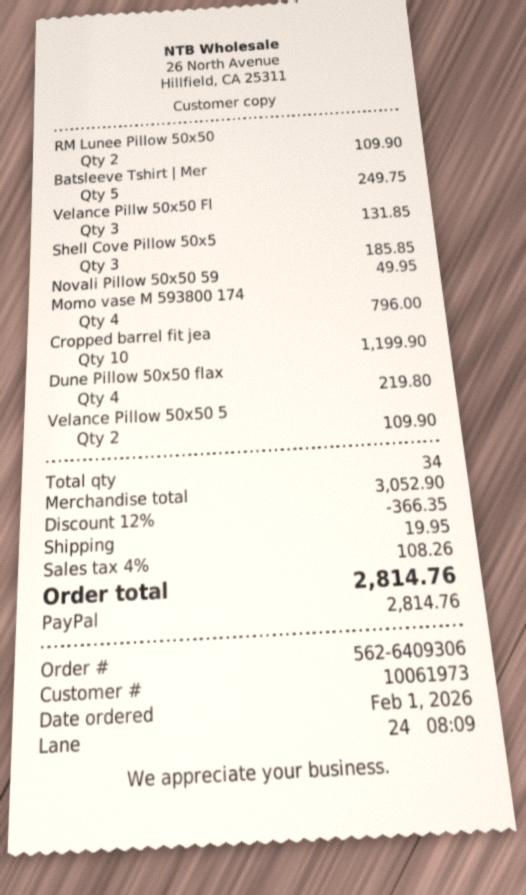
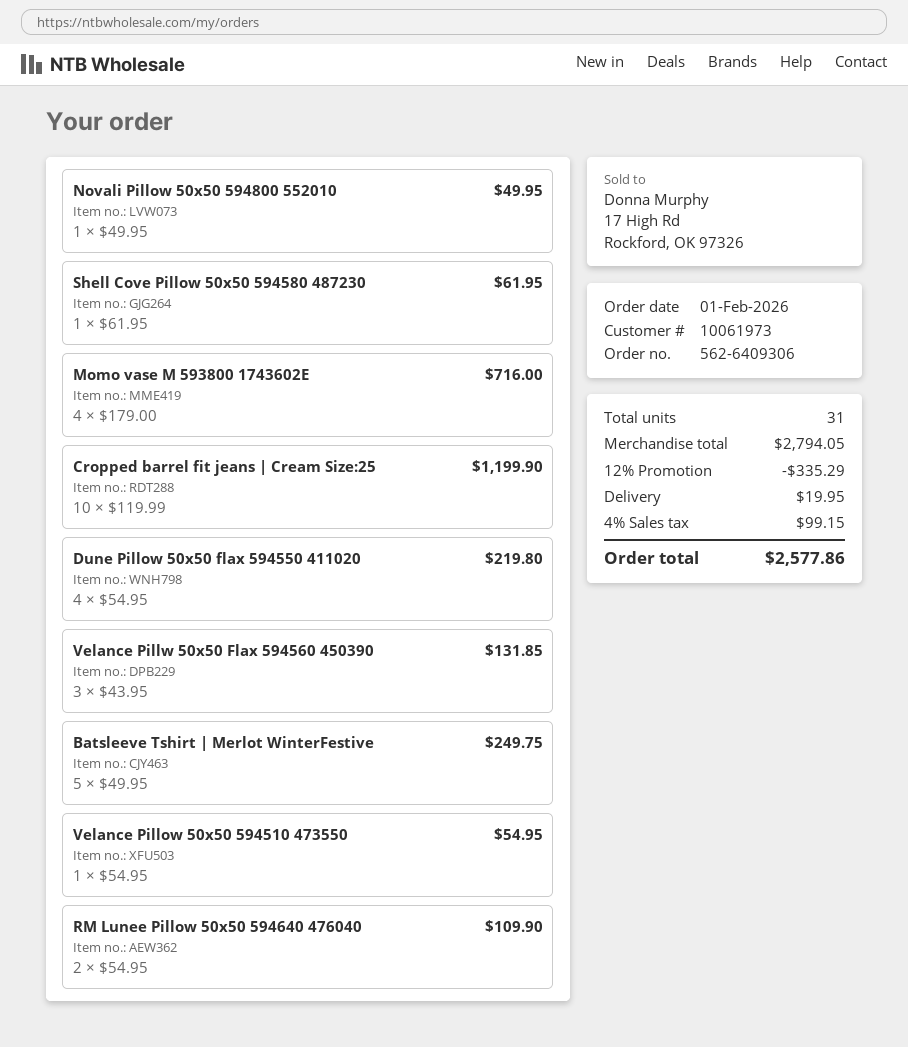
Shell Cove Pillow 50x5: 3 for 185.85 -> 1 for 61.95
Momo vase M 593800 174: 4 for 796.00 -> 4 for 716.00
Velance Pillow 50x50 5: 2 for 109.90 -> 1 for 54.95
total quantity: 34 -> 31
subtotal: 3052.90 -> 2794.05
discount: 12% = 366.35 -> 12% = 335.29
tax: 4% = 108.26 -> 4% = 99.15
total: 2814.76 -> 2577.86

